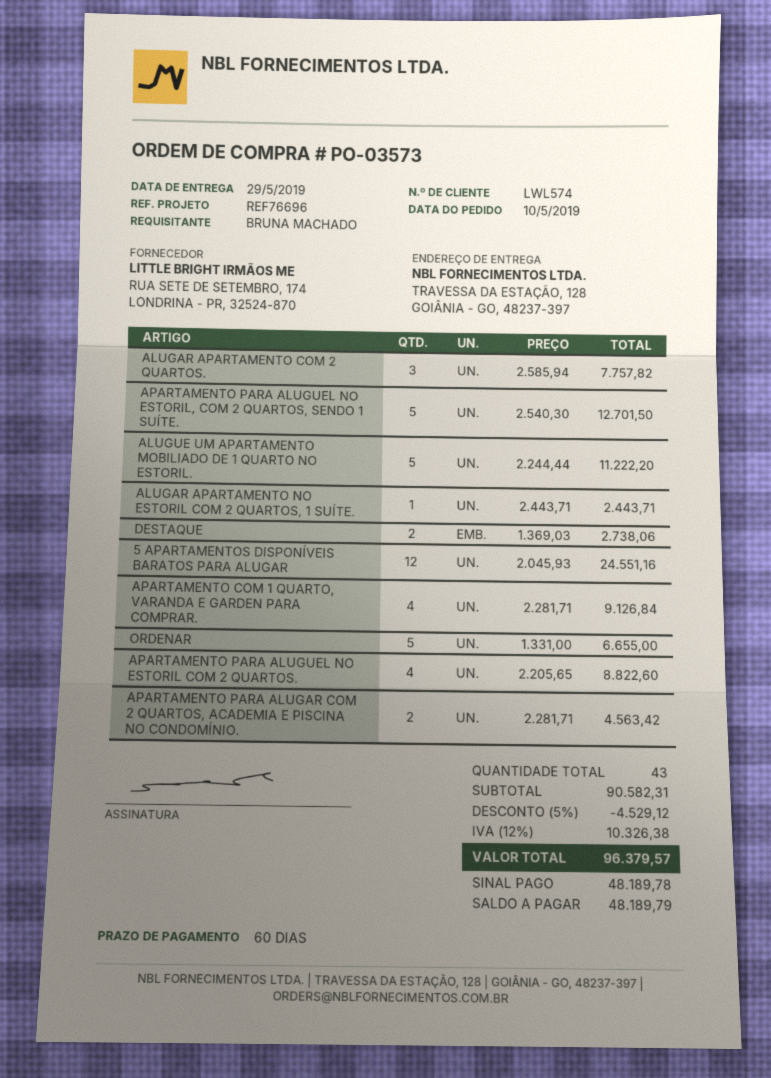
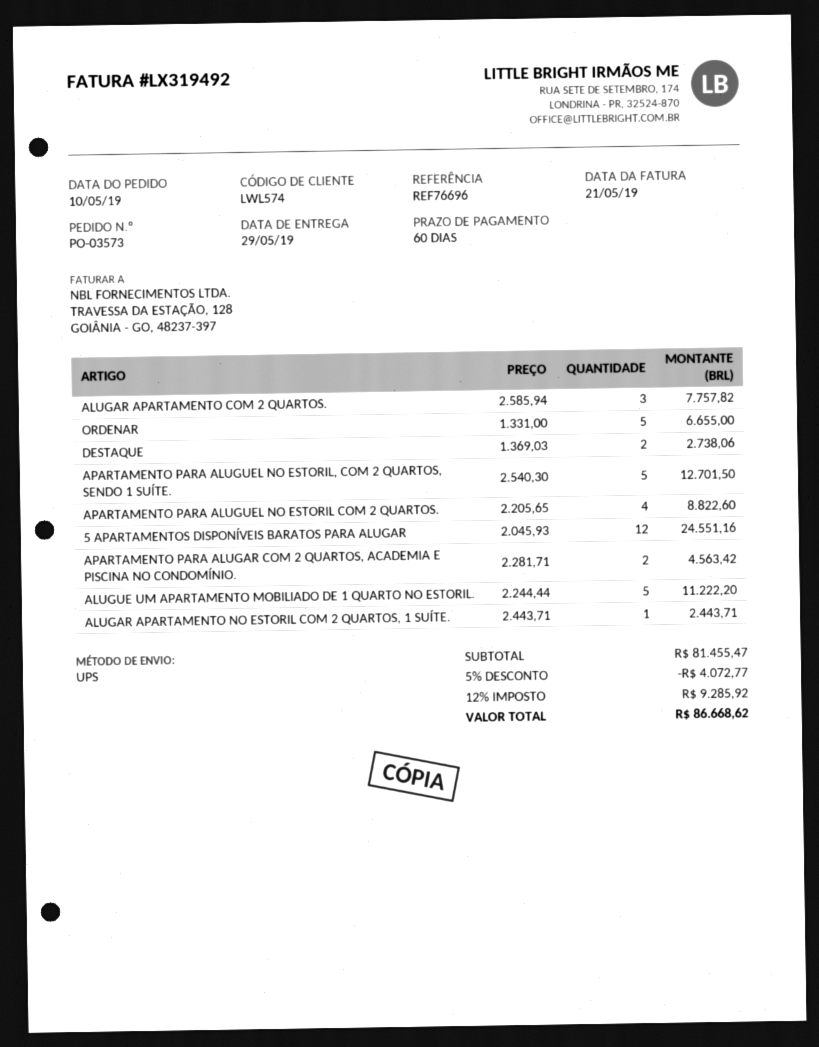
APARTAMENTO COM 1 QUARTO, VARANDA E GARDEN PARA COMPRAR.: 4 x 2281.71 = 9126.84 -> none
subtotal: 90582.31 -> 81455.47
discount: 5% = 4529.12 -> 5% = 4072.77
tax: 12% = 10326.38 -> 12% = 9285.92
total: 96379.57 -> 86668.62

